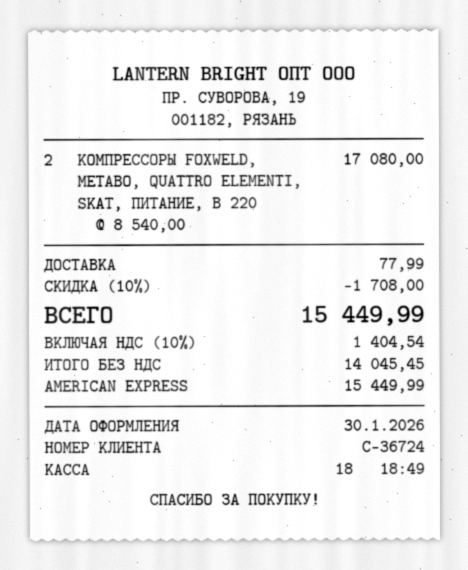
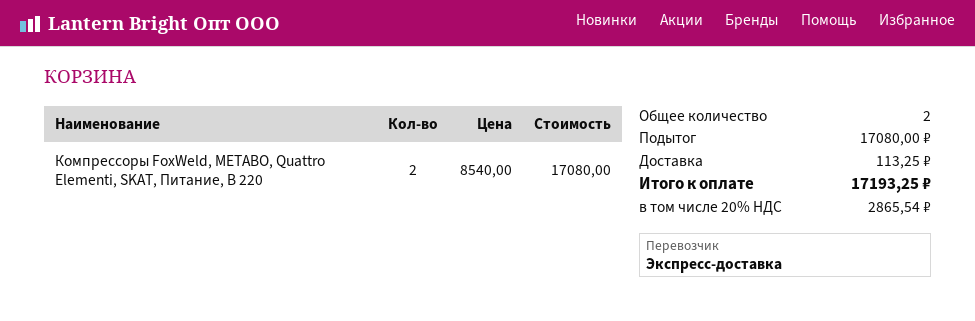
discount: 10% = 1708.00 -> none
shipping: 77.99 -> 113.25
tax: 10% = 1404.54 -> 20% = 2865.54
total: 15449.99 -> 17193.25

